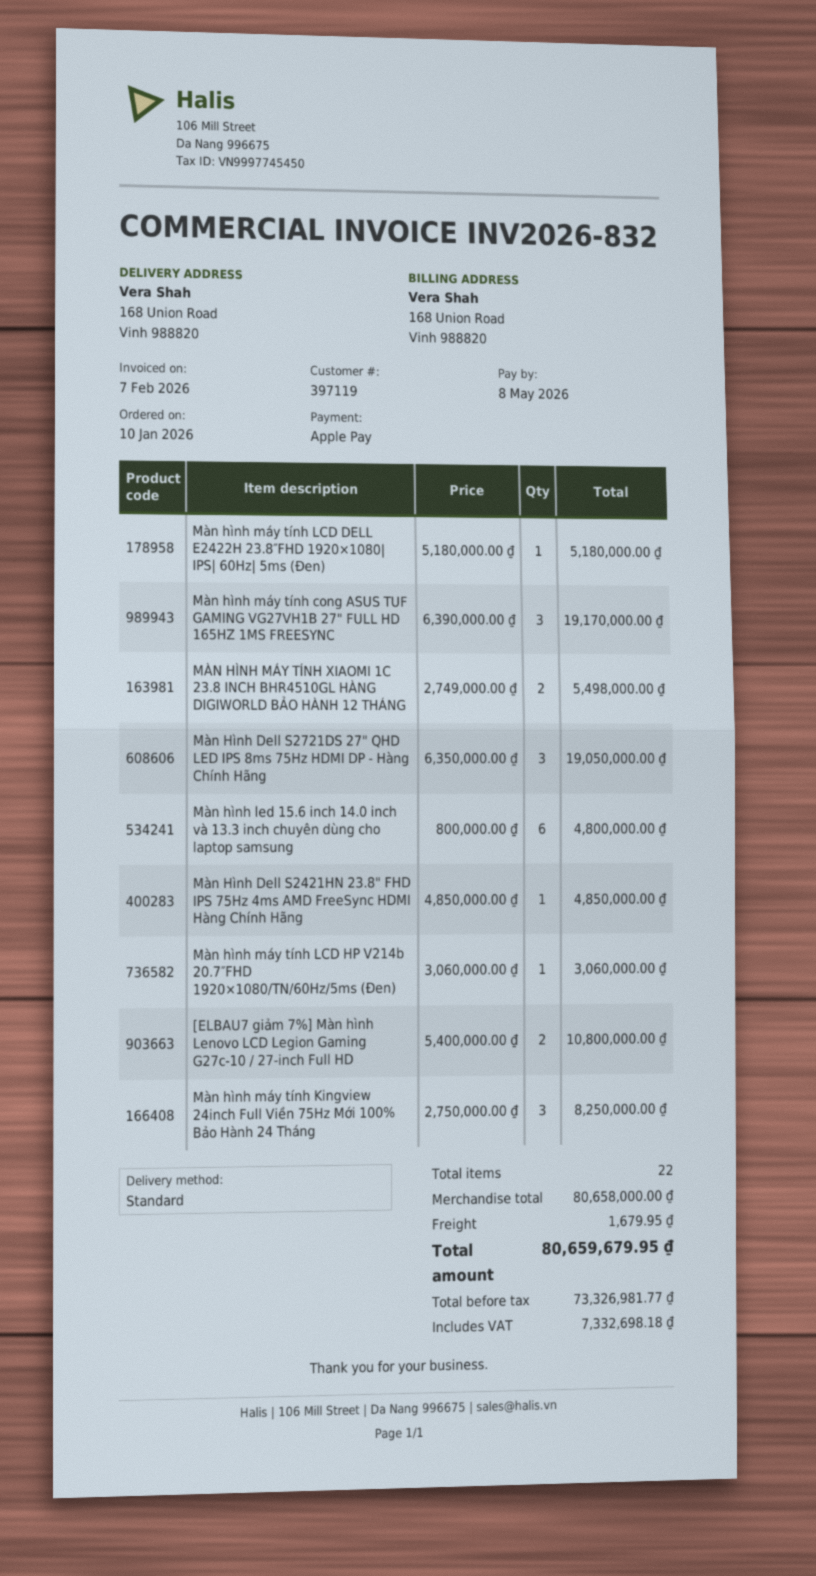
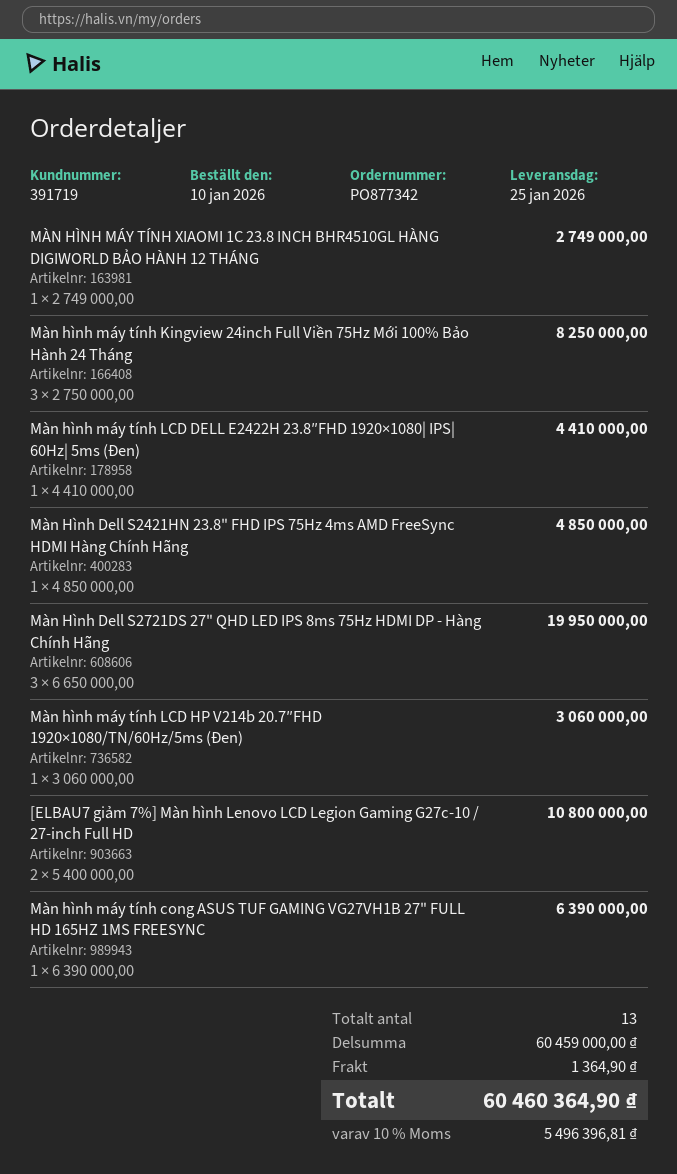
customer number: 397119 -> 391719
Màn hình máy tính LCD DELL E2422H 23.8″FHD 1920×1080| IPS| 60Hz| 5ms (Đen): 1 x 5180000.00 = 5180000.00 -> 1 x 4410000.00 = 4410000.00
Màn hình máy tính cong ASUS TUF GAMING VG27VH1B 27" FULL HD 165HZ 1MS FREESYNC: 3 x 6390000.00 = 19170000.00 -> 1 x 6390000.00 = 6390000.00
MÀN HÌNH MÁY TÍNH XIAOMI 1C 23.8 INCH BHR4510GL HÀNG DIGIWORLD BẢO HÀNH 12 THÁNG: 2 x 2749000.00 = 5498000.00 -> 1 x 2749000.00 = 2749000.00
Màn Hình Dell S2721DS 27" QHD LED IPS 8ms 75Hz HDMI DP - Hàng Chính Hãng: 3 x 6350000.00 = 19050000.00 -> 3 x 6650000.00 = 19950000.00
Màn hình led 15.6 inch 14.0 inch và 13.3 inch chuyên dùng cho laptop samsung: 6 x 800000.00 = 4800000.00 -> none
total quantity: 22 -> 13
subtotal: 80658000.00 -> 60459000.00
shipping: 1679.95 -> 1364.90
tax: 7332698.18 -> 5496396.81
total: 80659679.95 -> 60460364.90

